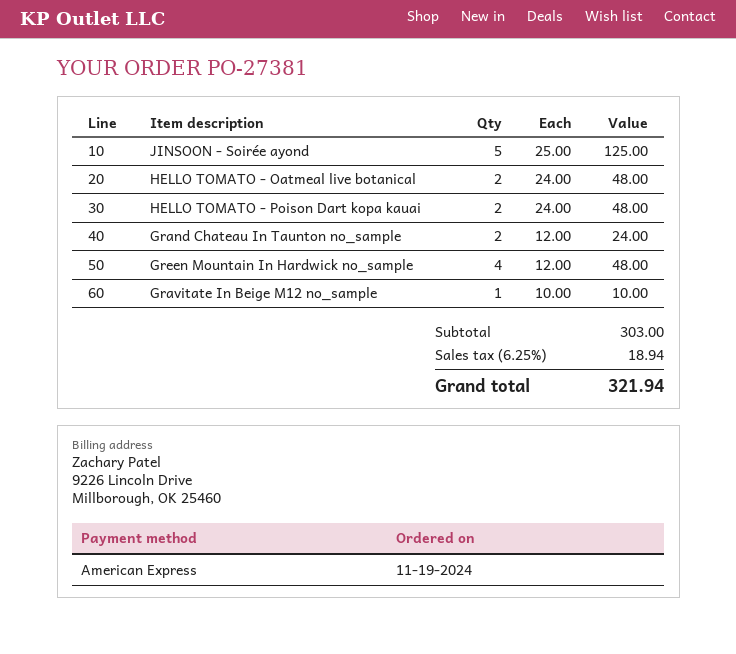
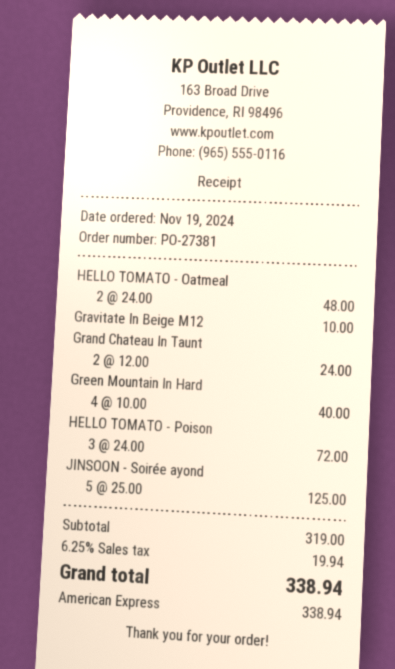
HELLO TOMATO - Poison Dart kopa kauai: 2 x 24.00 = 48.00 -> 3 x 24.00 = 72.00
Green Mountain In Hardwick no_sample: 4 x 12.00 = 48.00 -> 4 x 10.00 = 40.00
subtotal: 303.00 -> 319.00
tax: 6.25% = 18.94 -> 6.25% = 19.94
total: 321.94 -> 338.94

